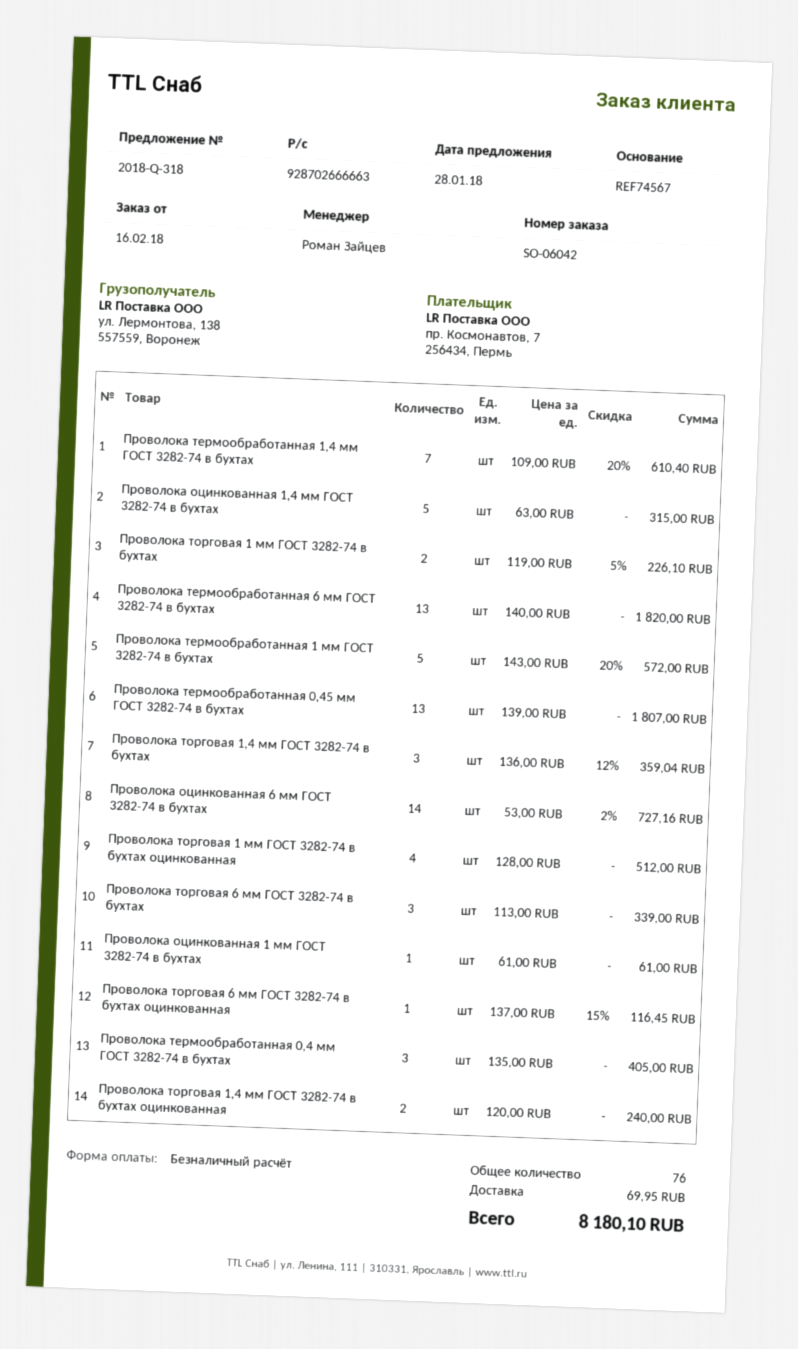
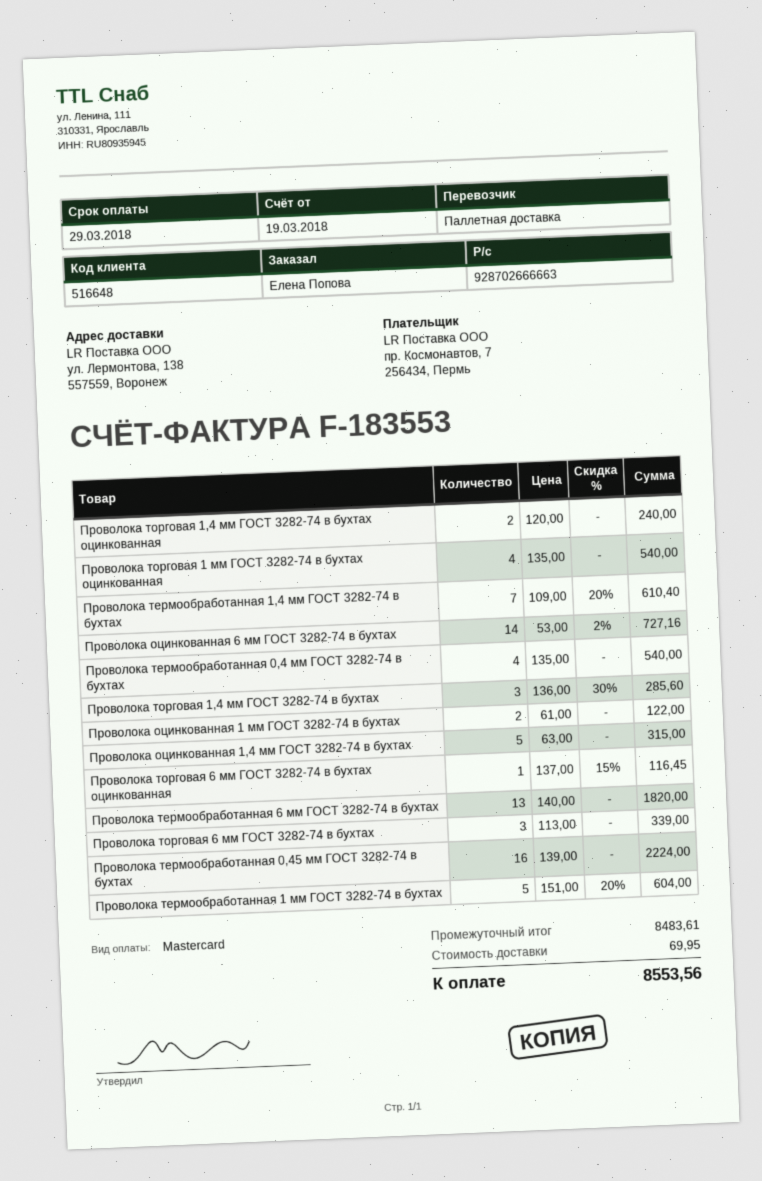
payment method: bank transfer -> Mastercard
Проволока торговая 1 мм ГОСТ 3282-74 в бухтах: 2 x 119.00 - 5% = 226.10 -> none
Проволока термообработанная 1 мм ГОСТ 3282-74 в бухтах: 5 x 143.00 - 20% = 572.00 -> 5 x 151.00 - 20% = 604.00
Проволока термообработанная 0,45 мм ГОСТ 3282-74 в бухтах: 13 x 139.00 = 1807.00 -> 16 x 139.00 = 2224.00
Проволока торговая 1,4 мм ГОСТ 3282-74 в бухтах: 3 x 136.00 - 12% = 359.04 -> 3 x 136.00 - 30% = 285.60
Проволока торговая 1 мм ГОСТ 3282-74 в бухтах оцинкованная: 4 x 128.00 = 512.00 -> 4 x 135.00 = 540.00
Проволока оцинкованная 1 мм ГОСТ 3282-74 в бухтах: 1 x 61.00 = 61.00 -> 2 x 61.00 = 122.00
Проволока термообработанная 0,4 мм ГОСТ 3282-74 в бухтах: 3 x 135.00 = 405.00 -> 4 x 135.00 = 540.00
total: 8180.10 -> 8553.56

